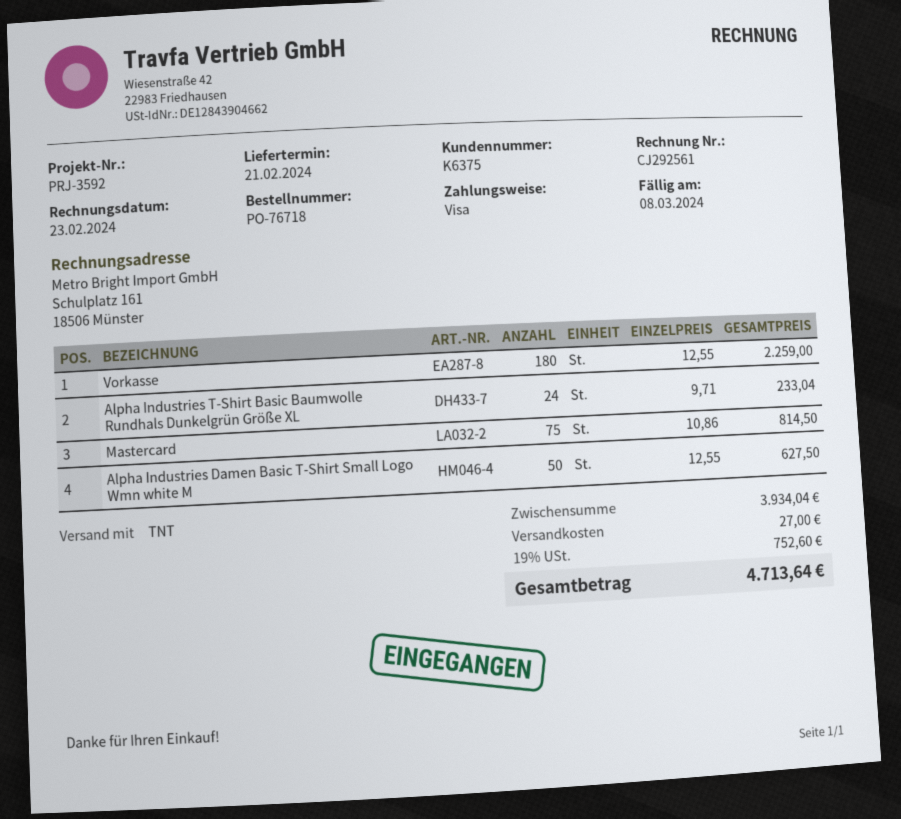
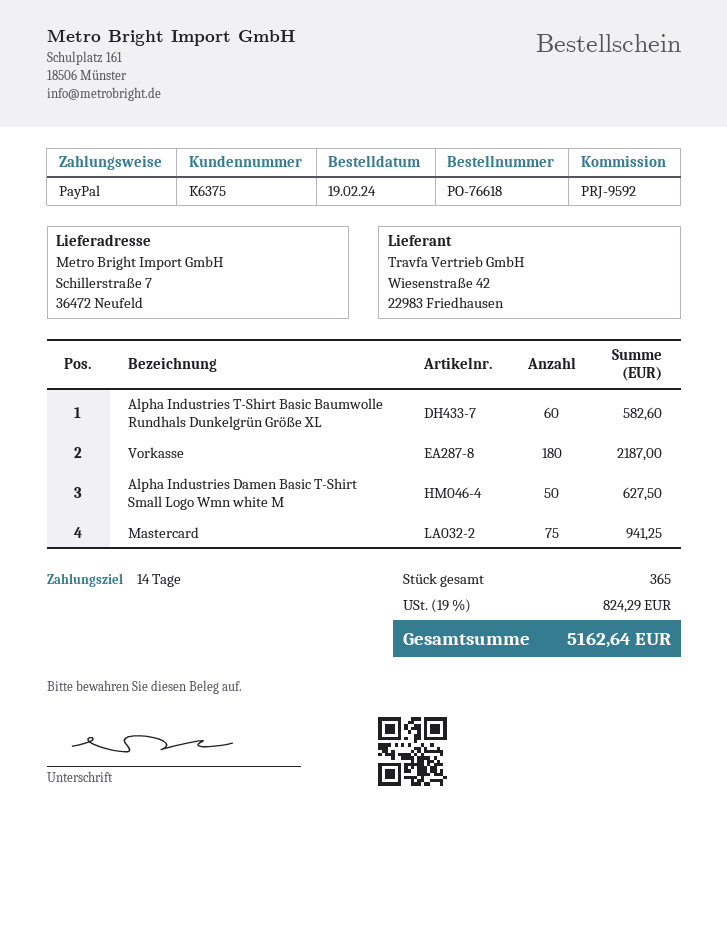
order number: PO-76718 -> PO-76618
reference: PRJ-3592 -> PRJ-9592
payment method: Visa -> PayPal
Vorkasse: 180 for 2259.00 -> 180 for 2187.00
Alpha Industries T-Shirt Basic Baumwolle Rundhals Dunkelgrün Größe XL: 24 for 233.04 -> 60 for 582.60
Mastercard: 75 for 814.50 -> 75 for 941.25
shipping: 27.00 -> none
tax: 19% = 752.60 -> 19% = 824.29
total: 4713.64 -> 5162.64

